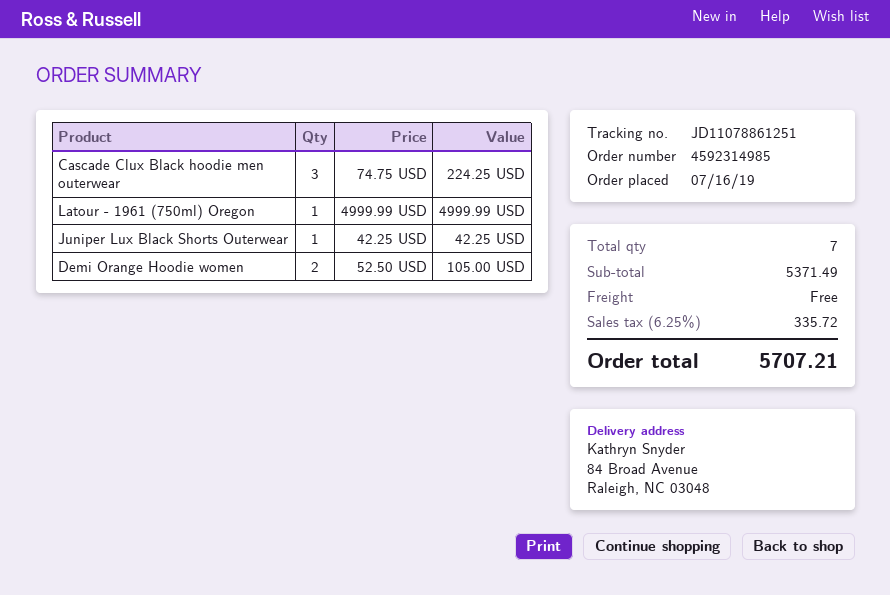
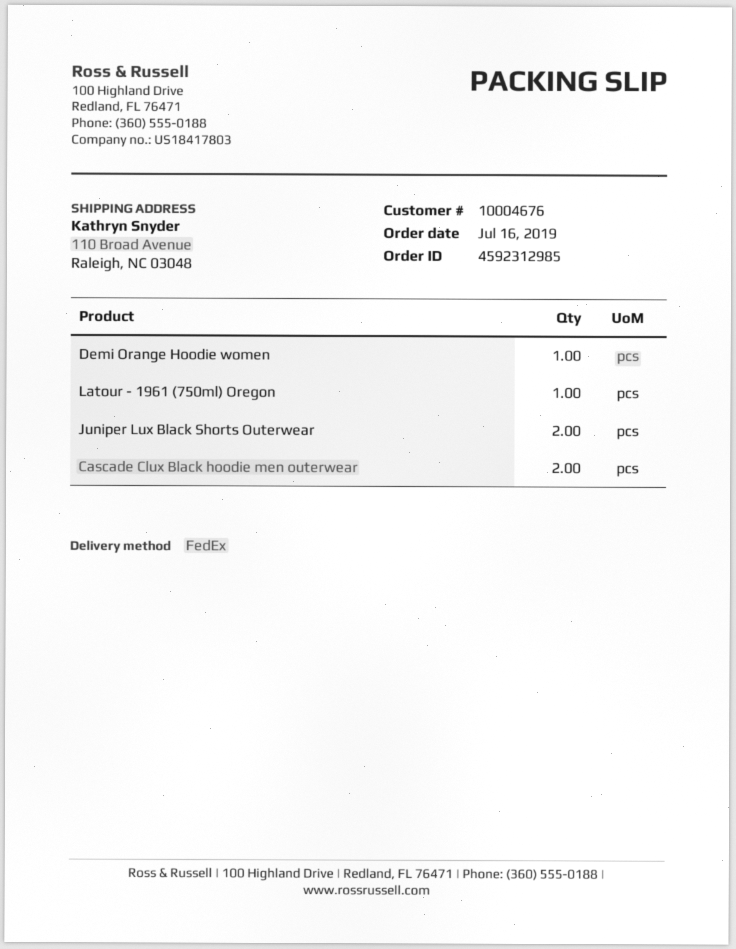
order number: 4592314985 -> 4592312985
ship to: 84 Broad Avenue, Raleigh, NC 03048 -> 110 Broad Avenue, Raleigh, NC 03048
Cascade Clux Black hoodie men outerwear: 3 -> 2
Juniper Lux Black Shorts Outerwear: 1 -> 2
Demi Orange Hoodie women: 2 -> 1

